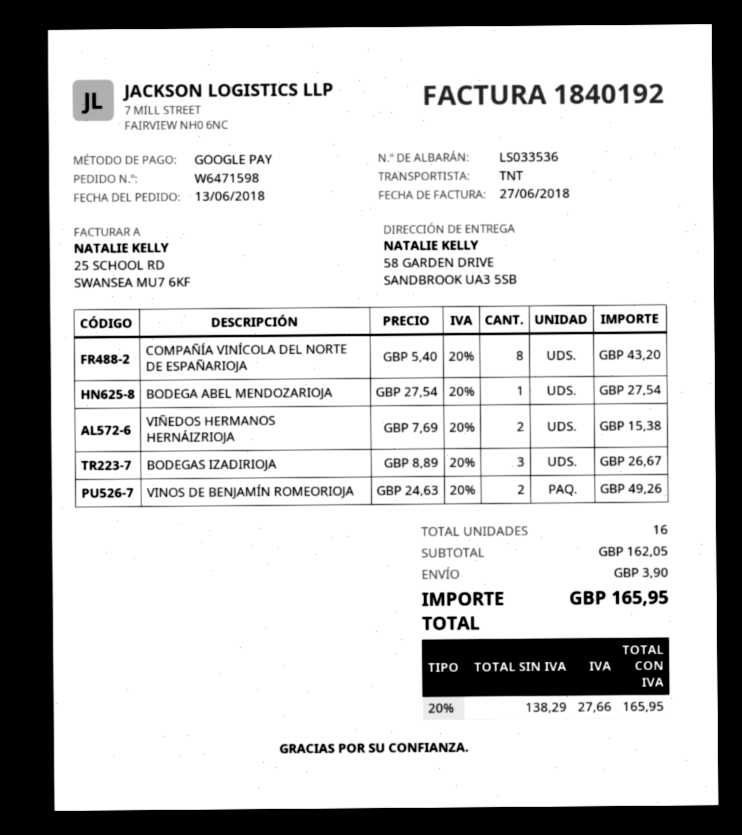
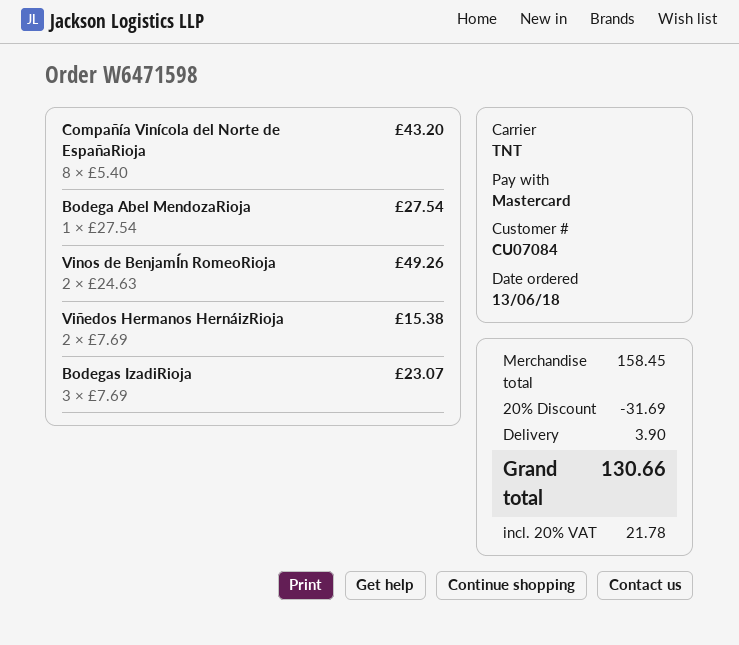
payment method: Google Pay -> Mastercard
BODEGAS IZADIRIOJA: 3 x 8.89 = 26.67 -> 3 x 7.69 = 23.07
subtotal: 162.05 -> 158.45
discount: none -> 20% = 31.69
tax: 20% = 27.66 -> 20% = 21.78
total: 165.95 -> 130.66

